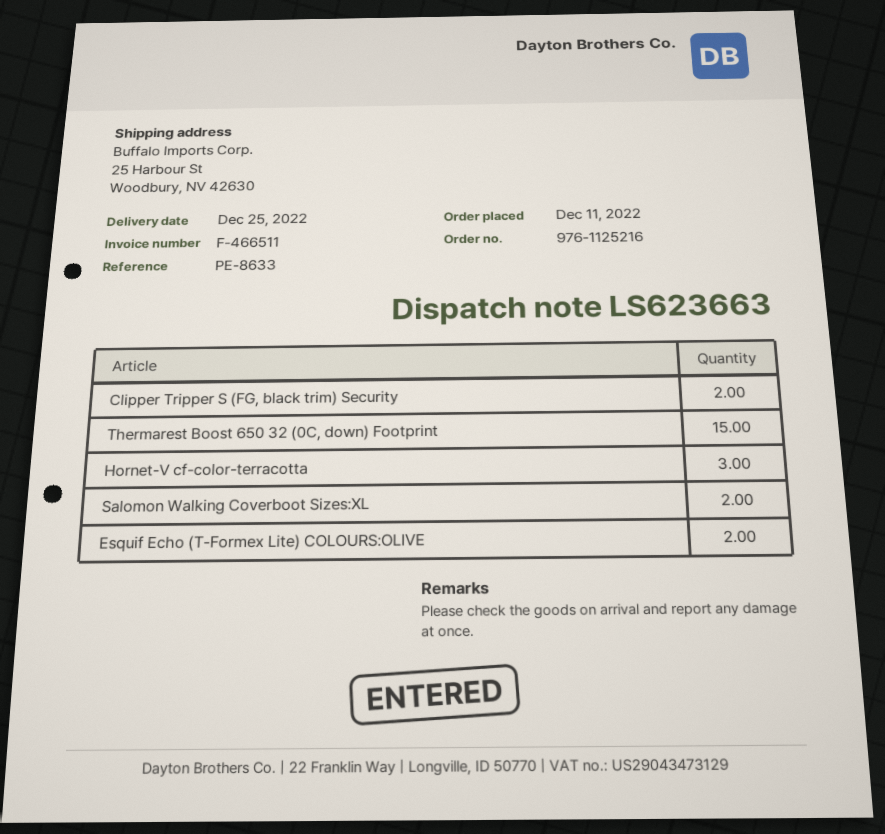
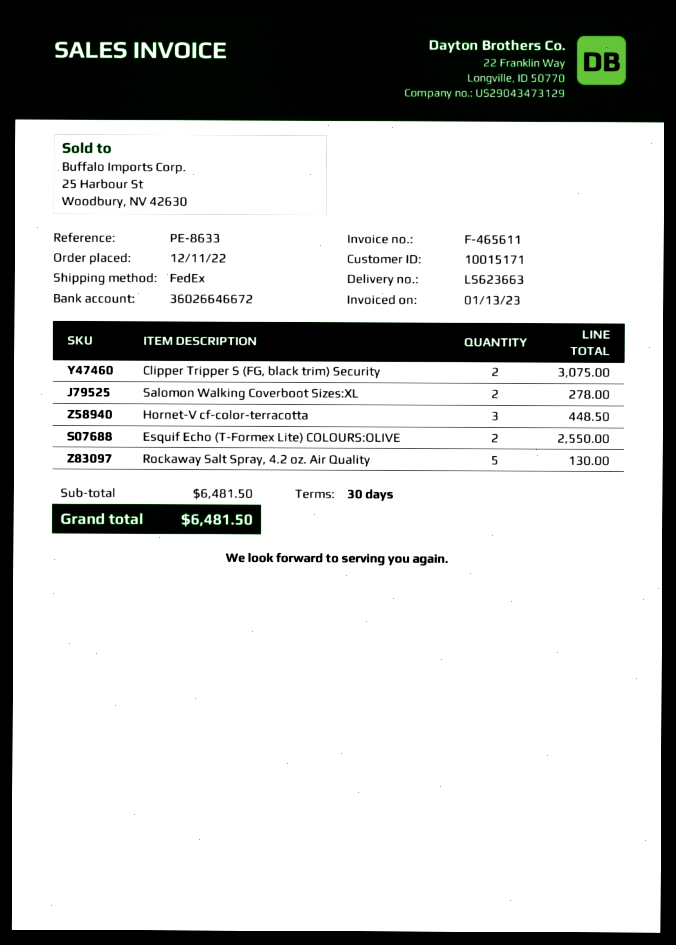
invoice number: F-466511 -> F-465611
Thermarest Boost 650 32 (0C, down) Footprint: 15 -> none
Rockaway Salt Spray, 4.2 oz. Air Quality: none -> 5

